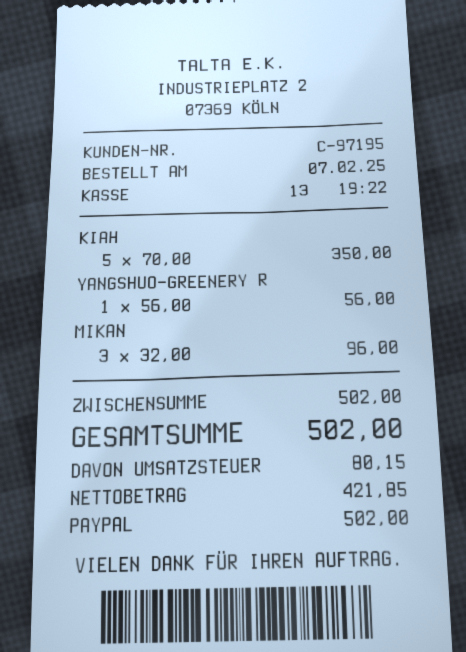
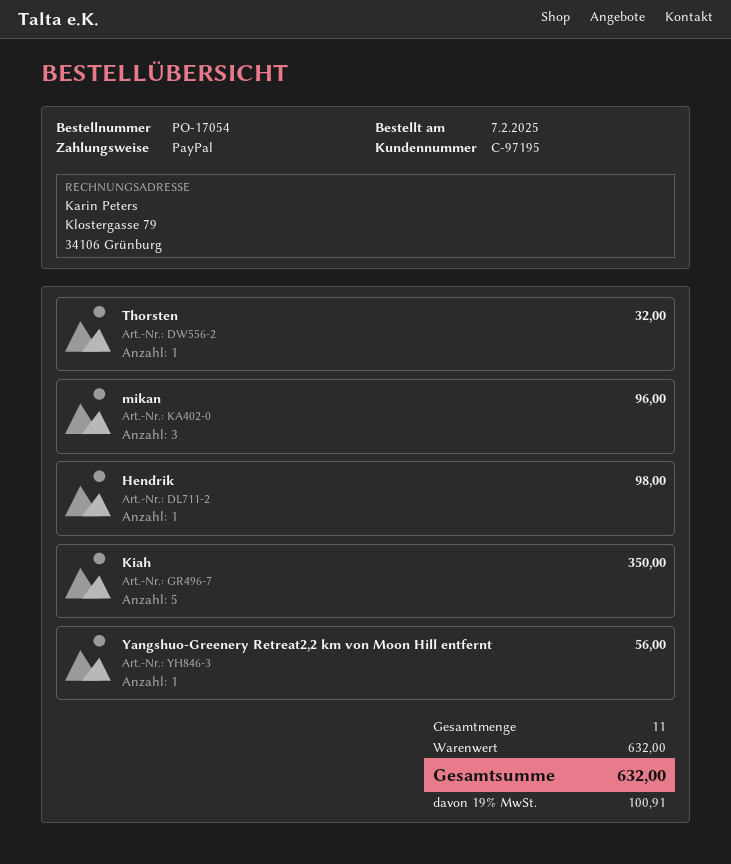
Thorsten: none -> 1 for 32.00
Hendrik: none -> 1 for 98.00
subtotal: 502.00 -> 632.00
tax: 80.15 -> 100.91
total: 502.00 -> 632.00

